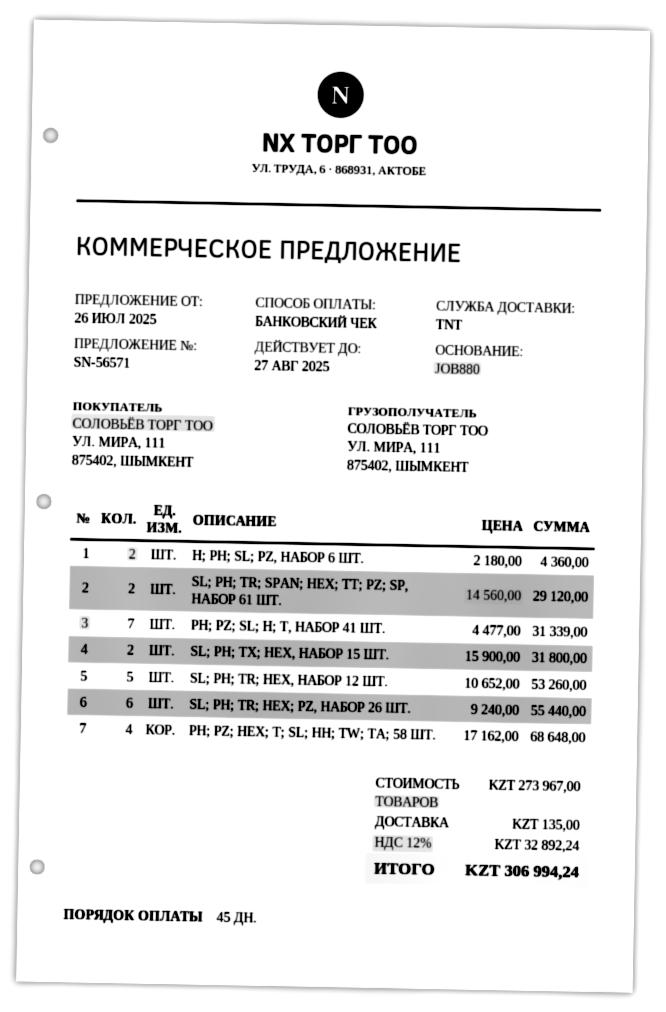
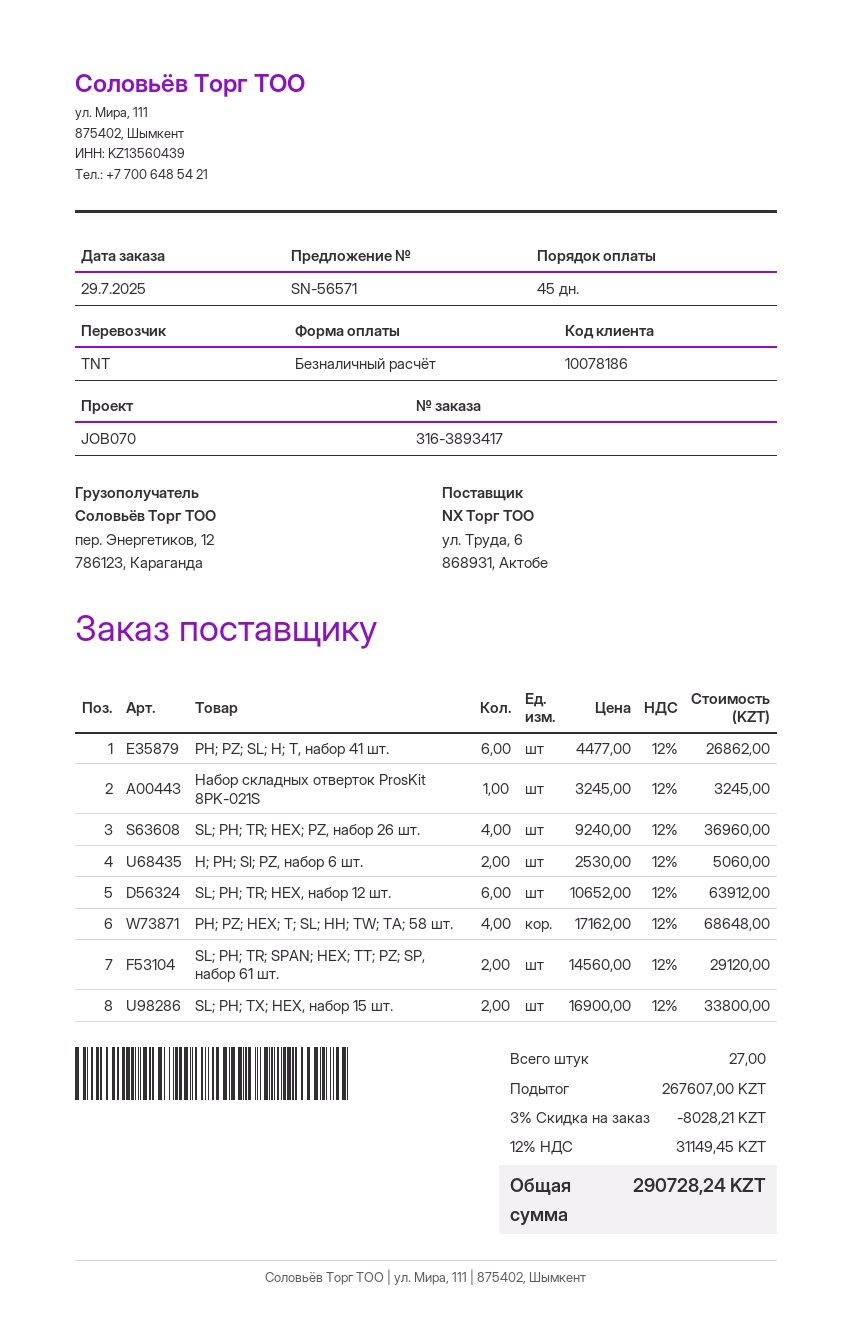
reference: JOB880 -> JOB070
payment method: cheque -> bank transfer
ship to: УЛ. МИРА, 111, 875402, ШЫМКЕНТ -> пер. Энергетиков, 12, 786123, Караганда
H; PH; SL; PZ, НАБОР 6 ШТ.: 2 x 2180.00 = 4360.00 -> 2 x 2530.00 = 5060.00
PH; PZ; SL; H; T, НАБОР 41 ШТ.: 7 x 4477.00 = 31339.00 -> 6 x 4477.00 = 26862.00
SL; PH; TX; HEX, НАБОР 15 ШТ.: 2 x 15900.00 = 31800.00 -> 2 x 16900.00 = 33800.00
SL; PH; TR; HEX, НАБОР 12 ШТ.: 5 x 10652.00 = 53260.00 -> 6 x 10652.00 = 63912.00
SL; PH; TR; HEX; PZ, НАБОР 26 ШТ.: 6 x 9240.00 = 55440.00 -> 4 x 9240.00 = 36960.00
Набор складных отверток ProsKit 8PK-021S: none -> 1 x 3245.00 = 3245.00
subtotal: 273967.00 -> 267607.00
discount: none -> 3% = 8028.21
shipping: 135.00 -> none
tax: 12% = 32892.24 -> 12% = 31149.45
total: 306994.24 -> 290728.24

